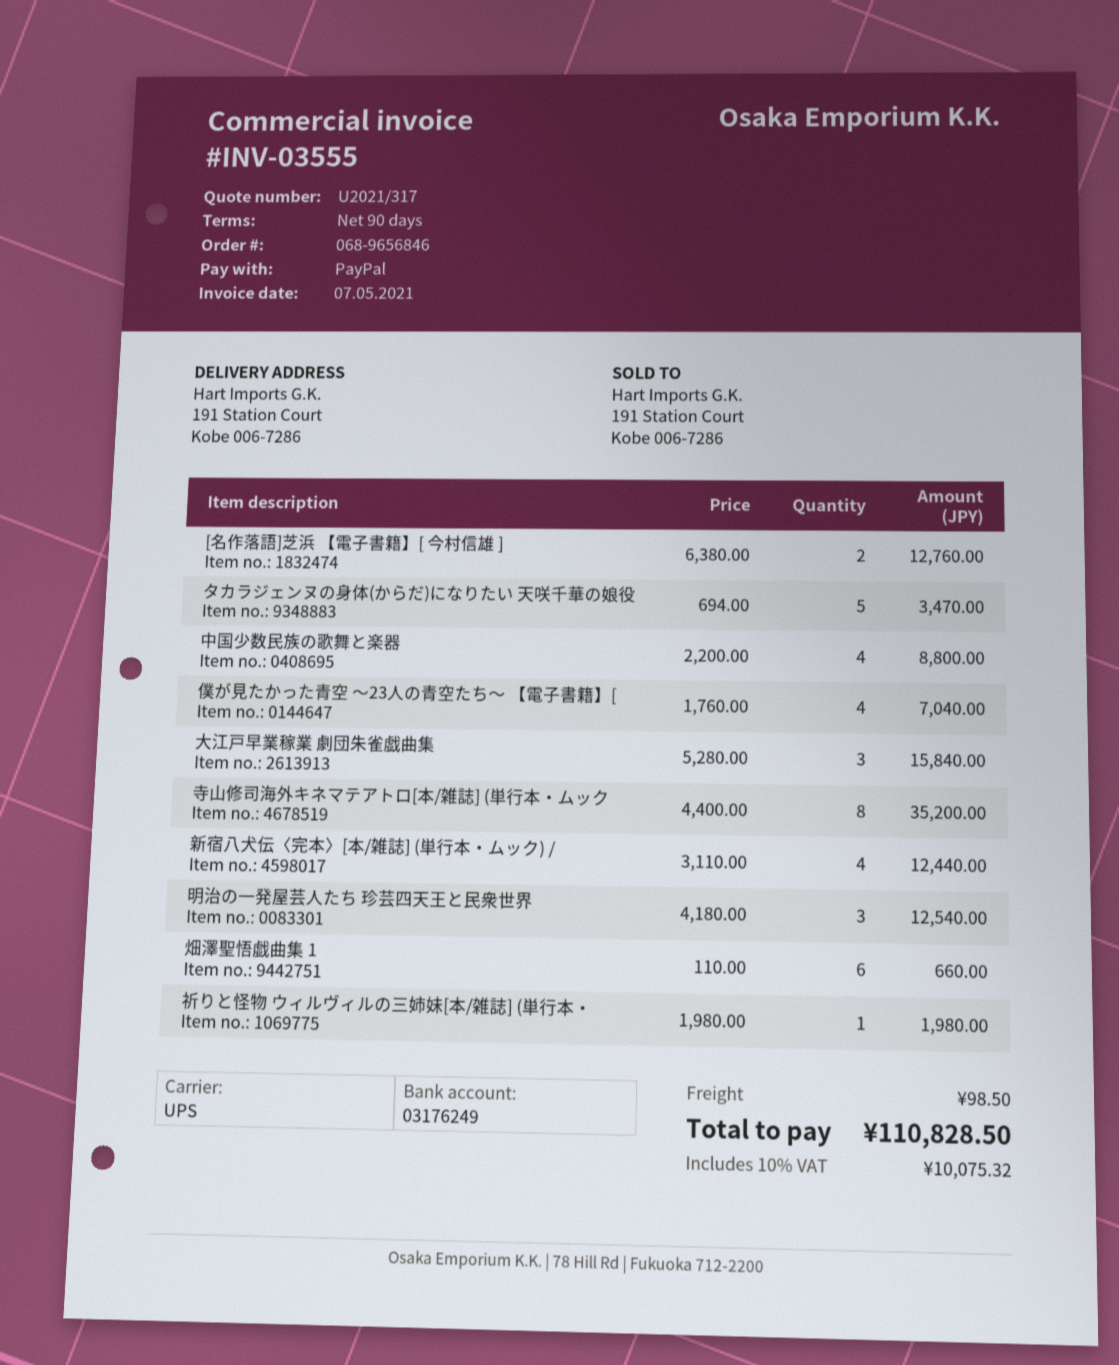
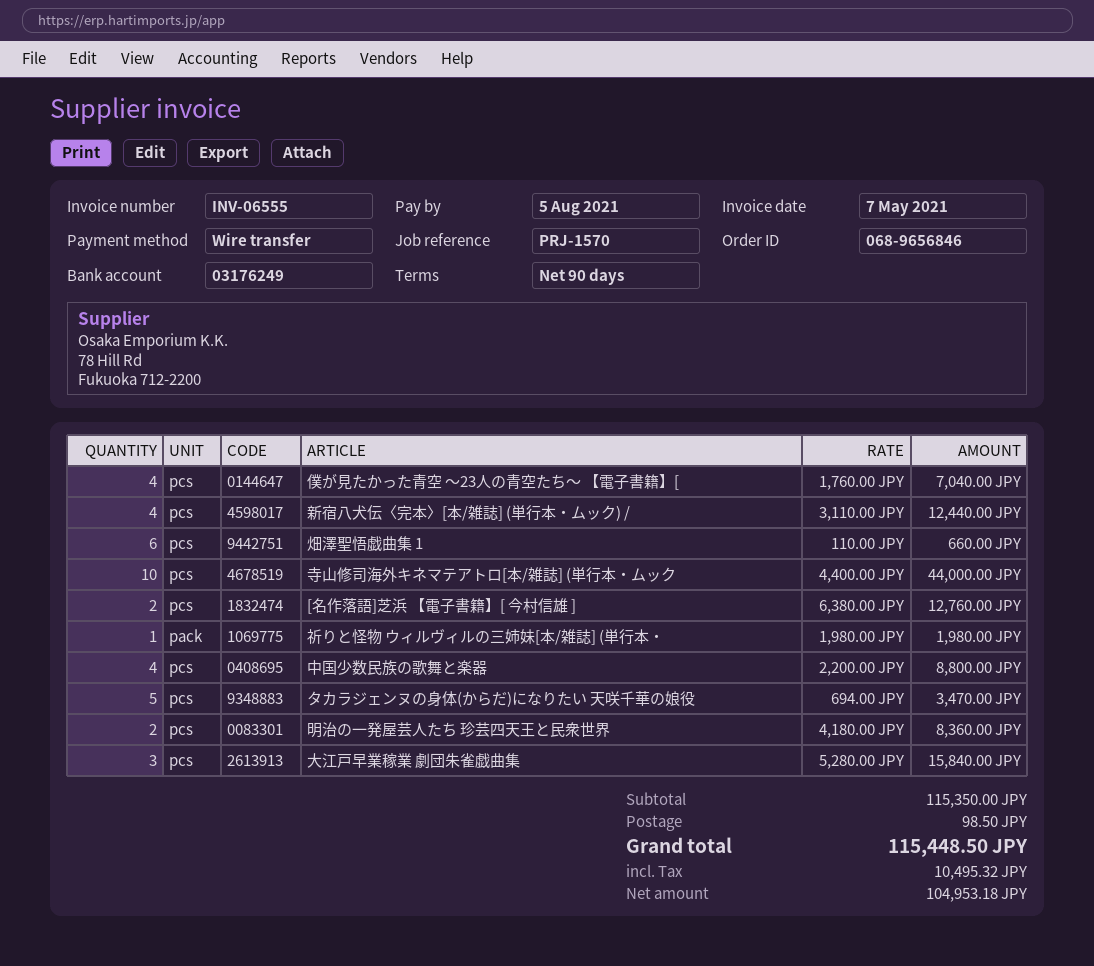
invoice number: INV-03555 -> INV-06555
payment method: PayPal -> bank transfer
寺山修司海外キネマテアトロ[本/雑誌] (単行本・ムック: 8 x 4400.00 = 35200.00 -> 10 x 4400.00 = 44000.00
明治の一発屋芸人たち 珍芸四天王と民衆世界: 3 x 4180.00 = 12540.00 -> 2 x 4180.00 = 8360.00
tax: 10075.32 -> 10495.32
total: 110828.50 -> 115448.50

